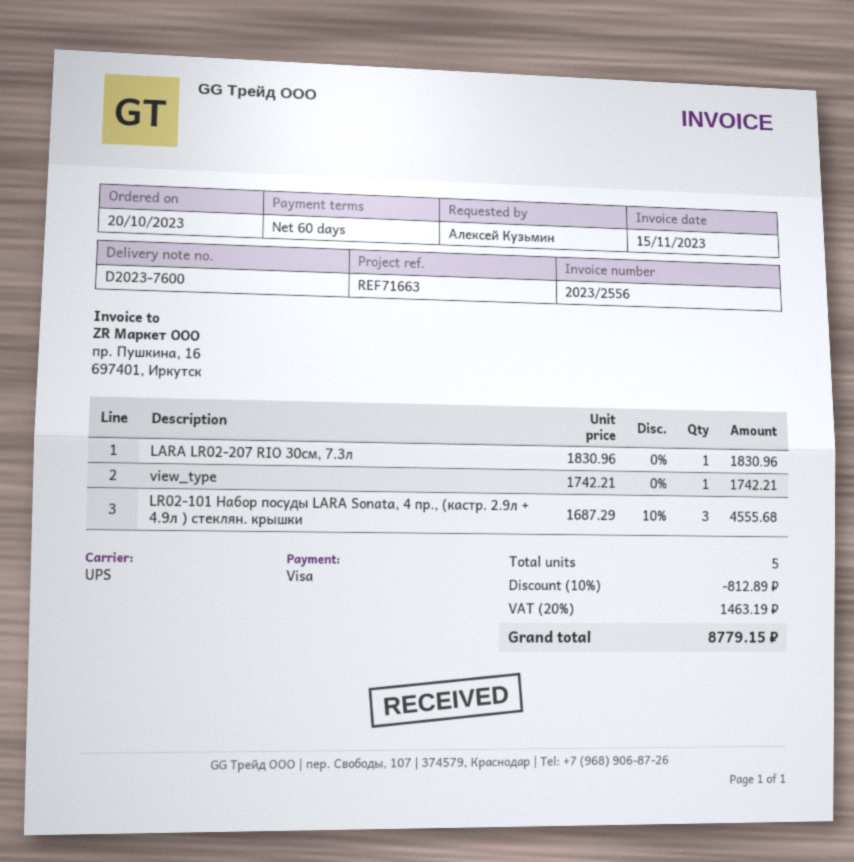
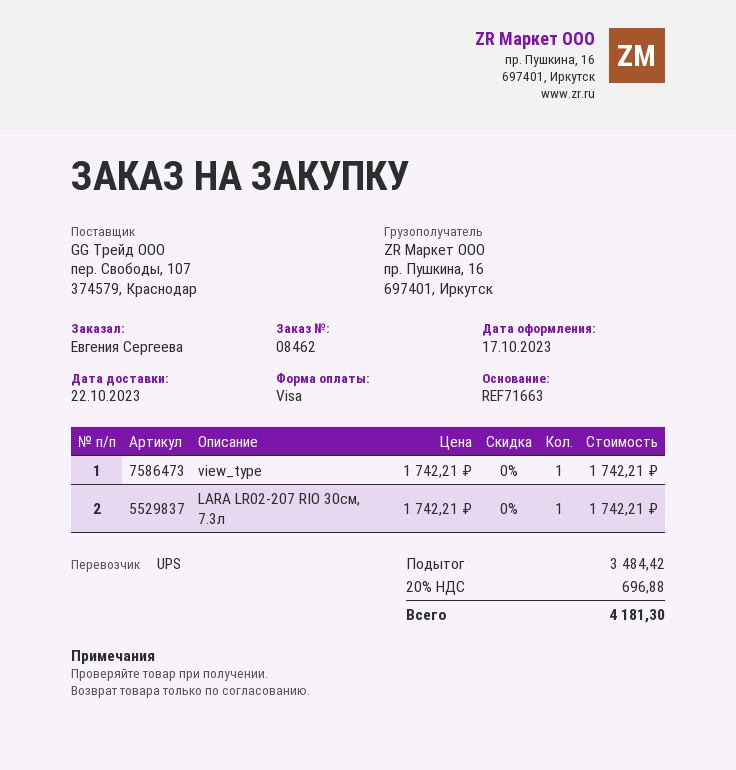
order date: 2023-10-20 -> 2023-10-17
ordered by: Алексей Кузьмин -> Евгения Сергеева
LARA LR02-207 RIO 30см, 7.3л: 1 x 1830.96 = 1830.96 -> 1 x 1742.21 = 1742.21
LR02-101 Набор посуды LARA Sonata, 4 пр., (кастр. 2.9л + 4.9л ) стеклян. крышки: 3 x 1687.29 - 10% = 4555.68 -> none
discount: 10% = 812.89 -> none
tax: 20% = 1463.19 -> 20% = 696.88
total: 8779.15 -> 4181.30

